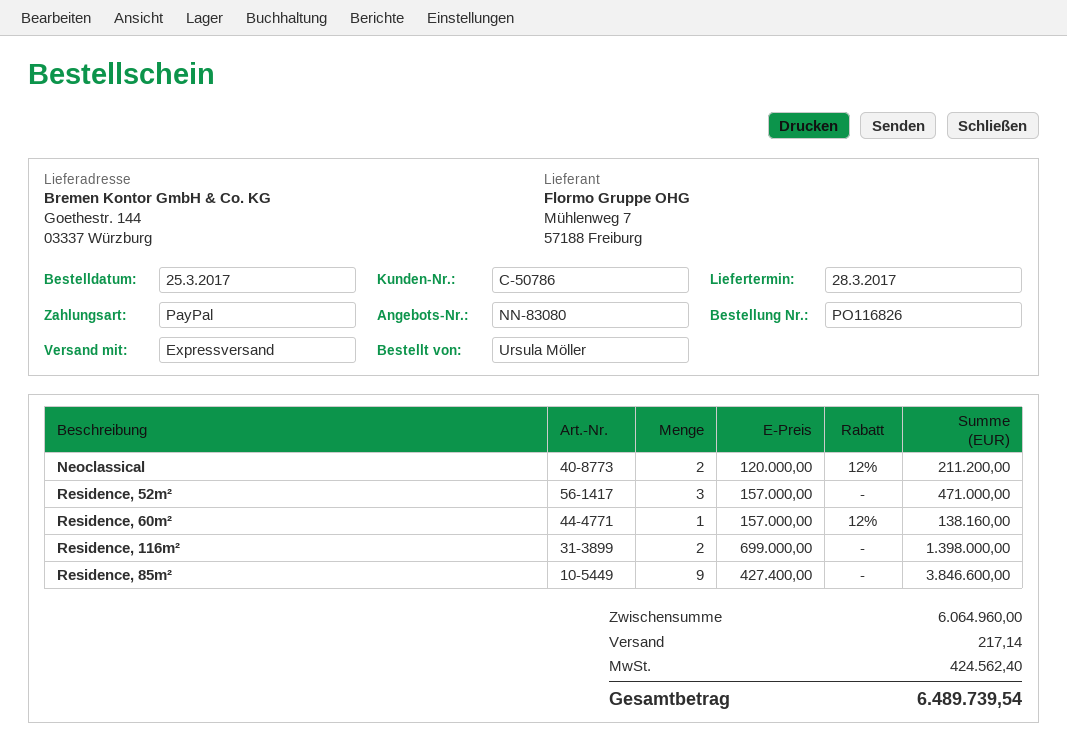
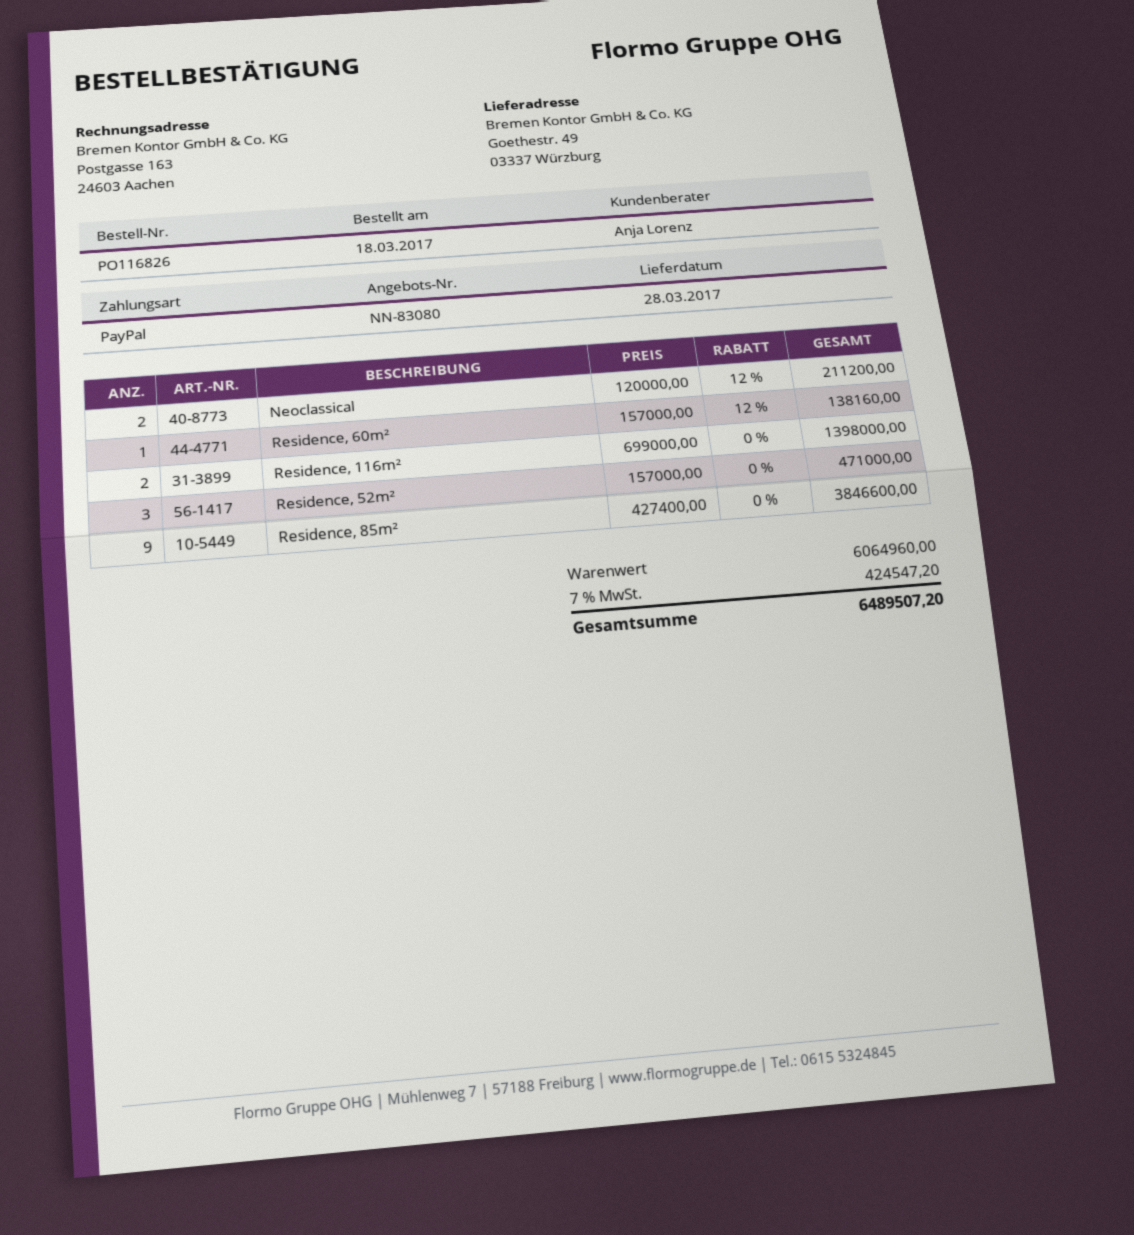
order date: 2017-03-25 -> 2017-03-18
ship to: Goethestr. 144, 03337 Würzburg -> Goethestr. 49, 03337 Würzburg
shipping: 217.14 -> none
tax: 424562.40 -> 424547.20
total: 6489739.54 -> 6489507.20

